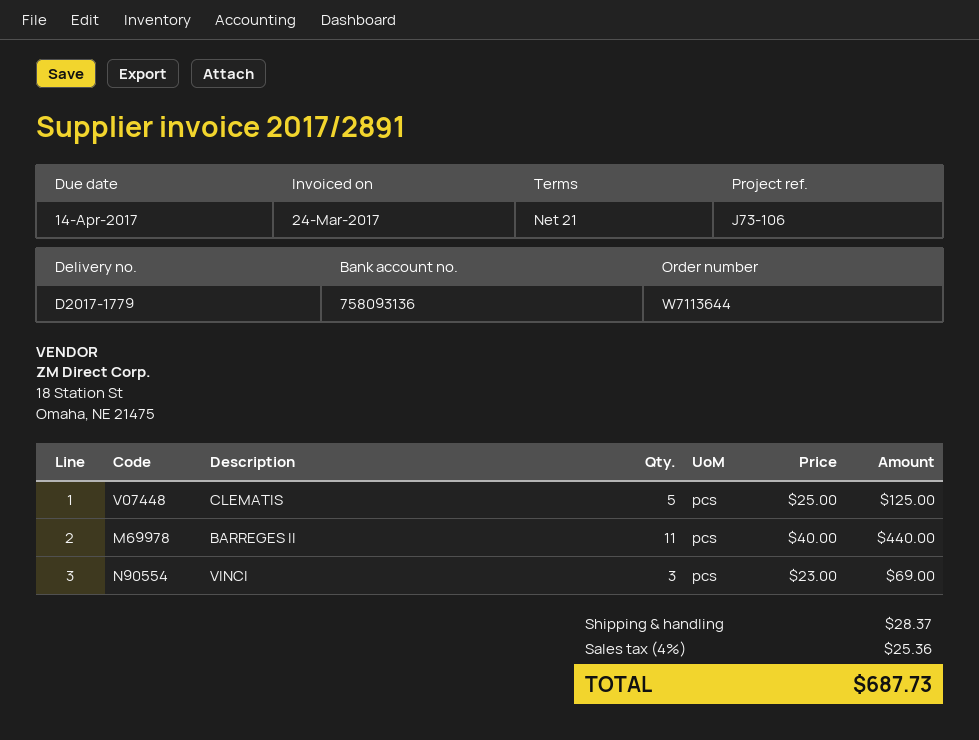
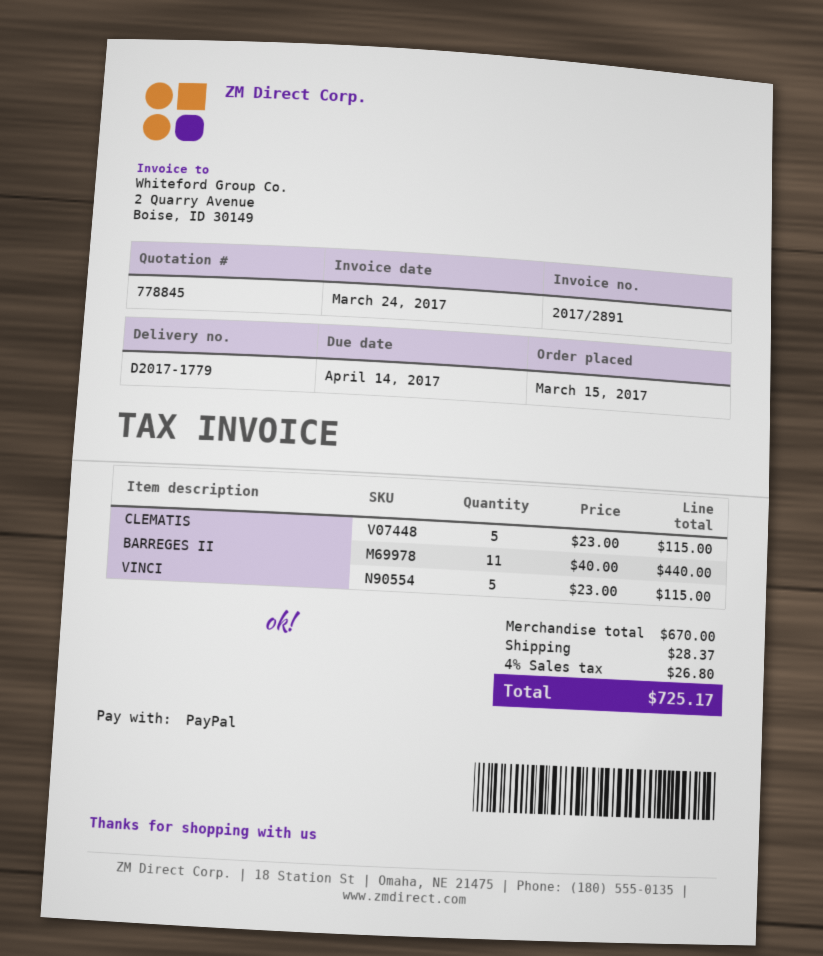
CLEMATIS: 5 x 25.00 = 125.00 -> 5 x 23.00 = 115.00
VINCI: 3 x 23.00 = 69.00 -> 5 x 23.00 = 115.00
tax: 4% = 25.36 -> 4% = 26.80
total: 687.73 -> 725.17

